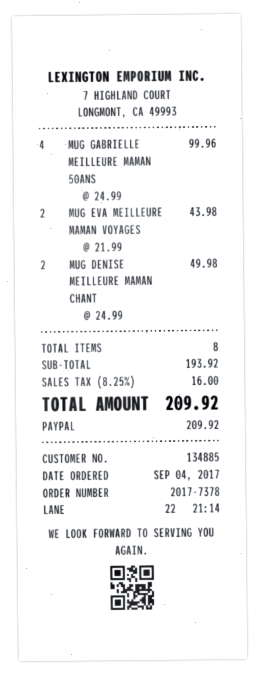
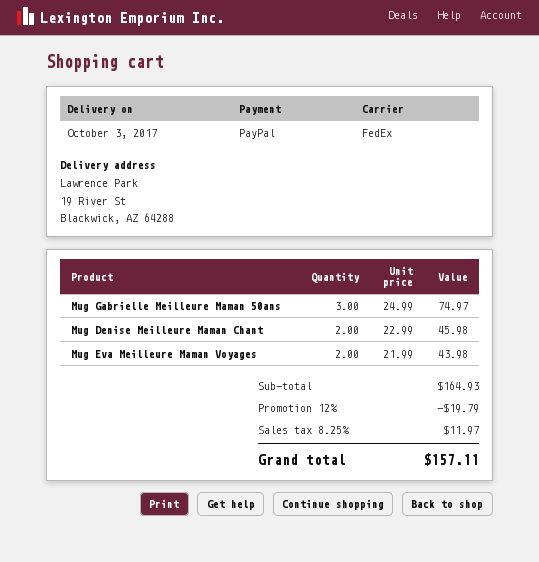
MUG GABRIELLE MEILLEURE MAMAN 50ANS: 4 x 24.99 = 99.96 -> 3 x 24.99 = 74.97
MUG DENISE MEILLEURE MAMAN CHANT: 2 x 24.99 = 49.98 -> 2 x 22.99 = 45.98
subtotal: 193.92 -> 164.93
discount: none -> 12% = 19.79
tax: 8.25% = 16.00 -> 8.25% = 11.97
total: 209.92 -> 157.11

